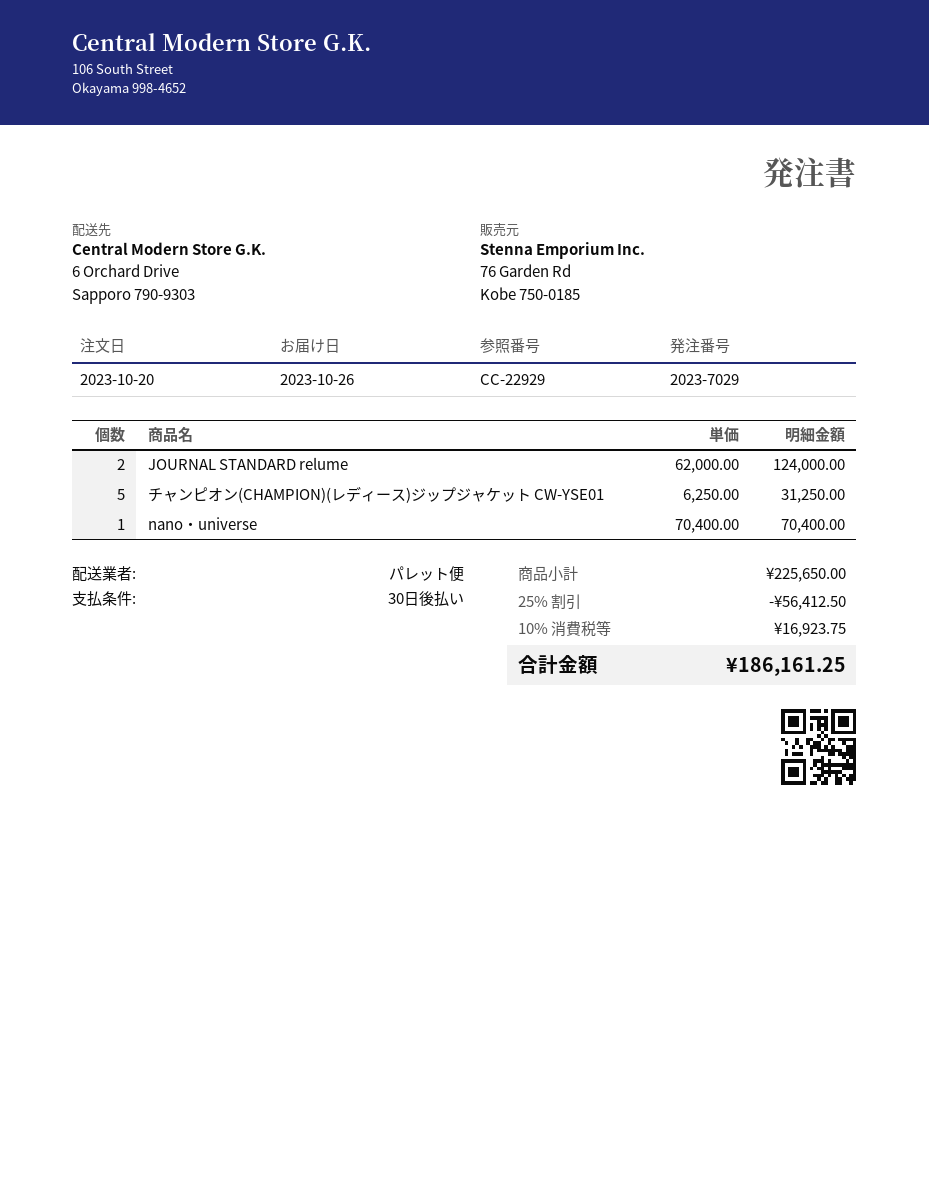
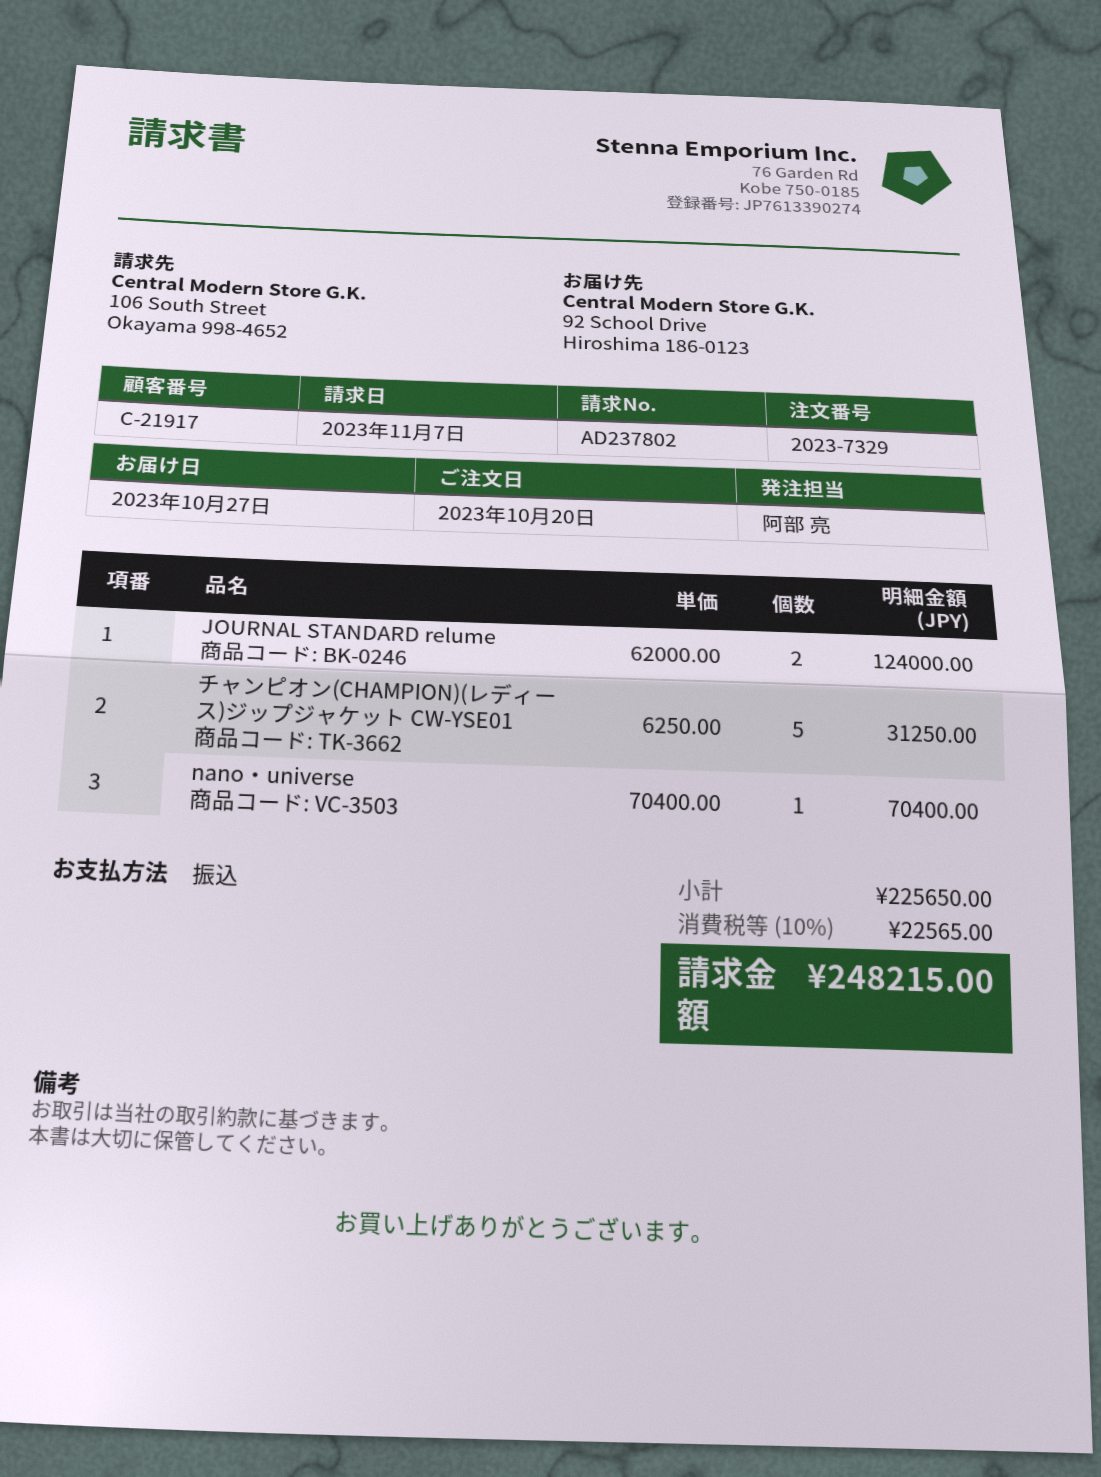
order number: 2023-7029 -> 2023-7329
delivery date: 2023-10-26 -> 2023-10-27
ship to: 6 Orchard Drive, Sapporo 790-9303 -> 92 School Drive, Hiroshima 186-0123
discount: 25% = 56412.50 -> none
tax: 10% = 16923.75 -> 10% = 22565.00
total: 186161.25 -> 248215.00

